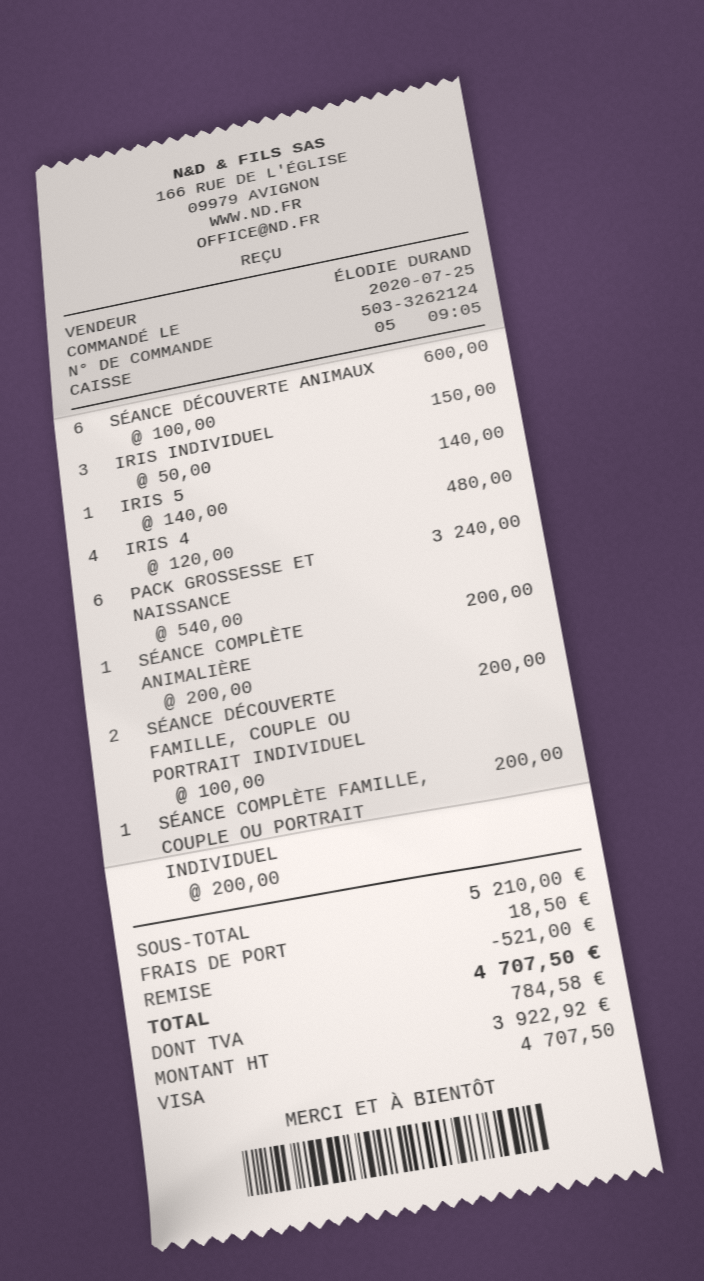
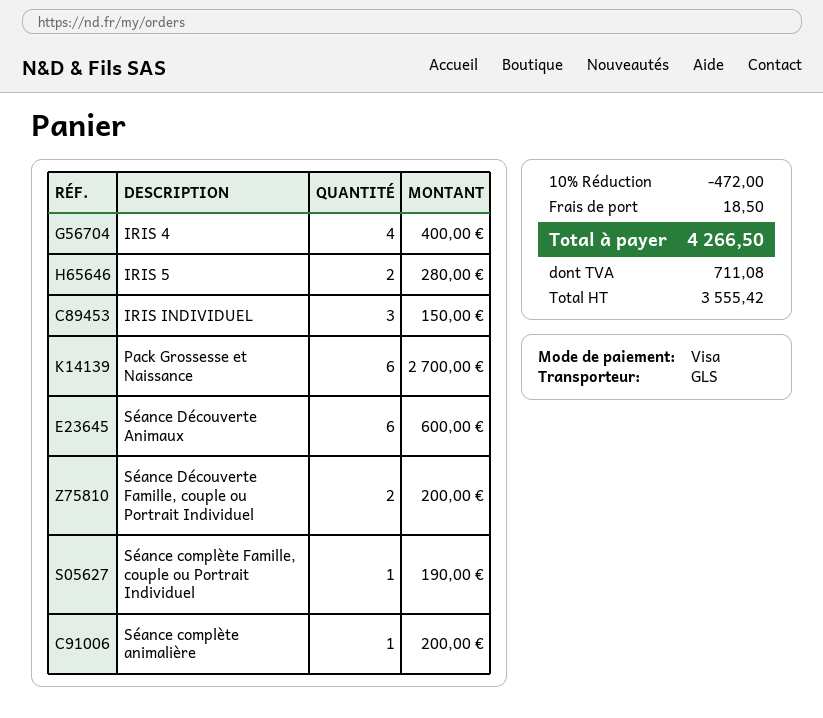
IRIS 5: 1 for 140.00 -> 2 for 280.00
IRIS 4: 4 for 480.00 -> 4 for 400.00
PACK GROSSESSE ET NAISSANCE: 6 for 3240.00 -> 6 for 2700.00
SÉANCE COMPLÈTE FAMILLE, COUPLE OU PORTRAIT INDIVIDUEL: 1 for 200.00 -> 1 for 190.00
discount: 521.00 -> 472.00
net: 3922.92 -> 3555.42
tax: 784.58 -> 711.08
total: 4707.50 -> 4266.50

